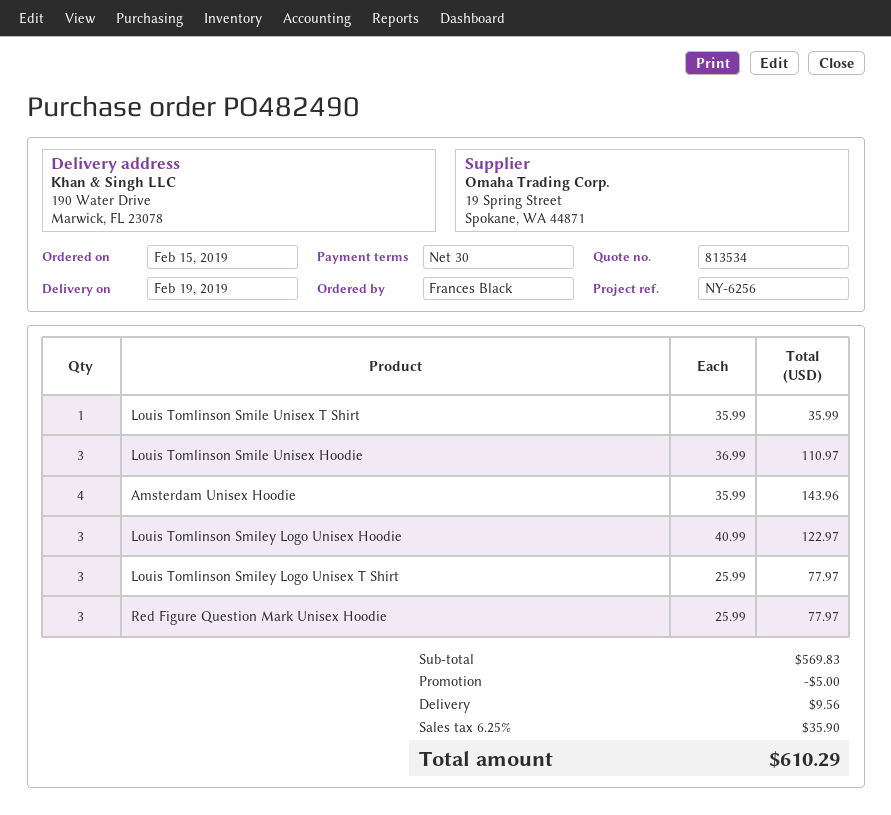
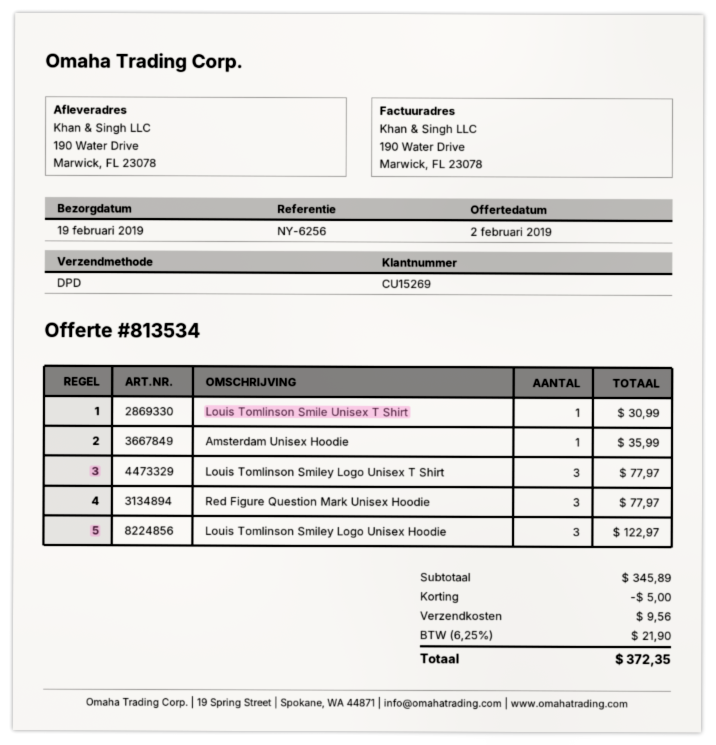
Louis Tomlinson Smile Unisex T Shirt: 1 for 35.99 -> 1 for 30.99
Louis Tomlinson Smile Unisex Hoodie: 3 for 110.97 -> none
Amsterdam Unisex Hoodie: 4 for 143.96 -> 1 for 35.99
subtotal: 569.83 -> 345.89
tax: 6.25% = 35.90 -> 6.25% = 21.90
total: 610.29 -> 372.35

